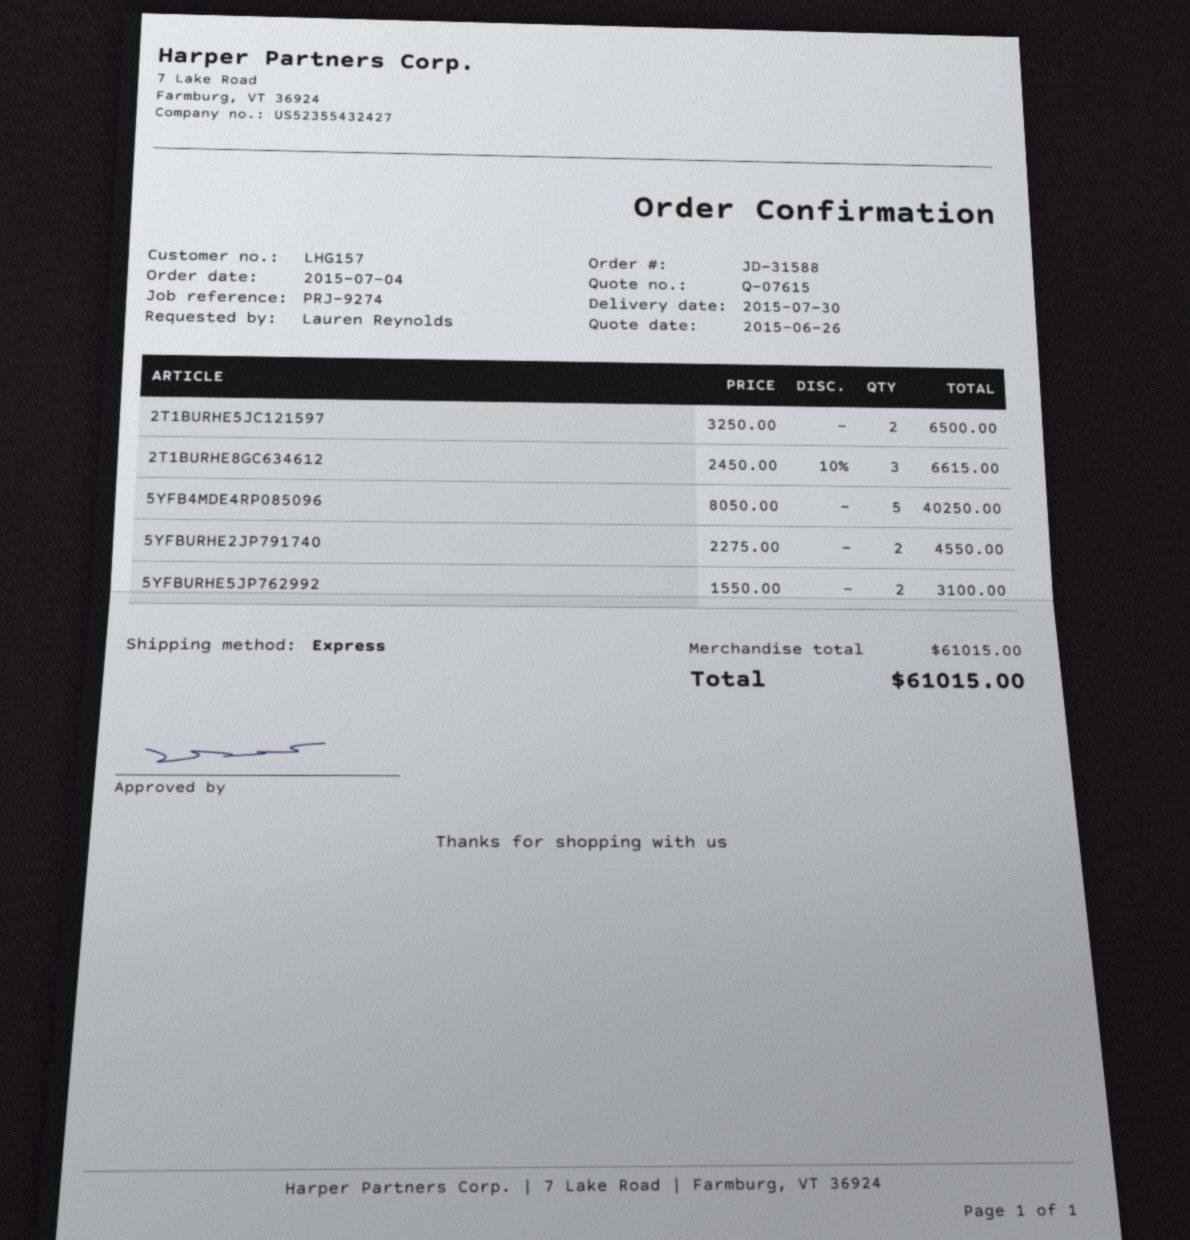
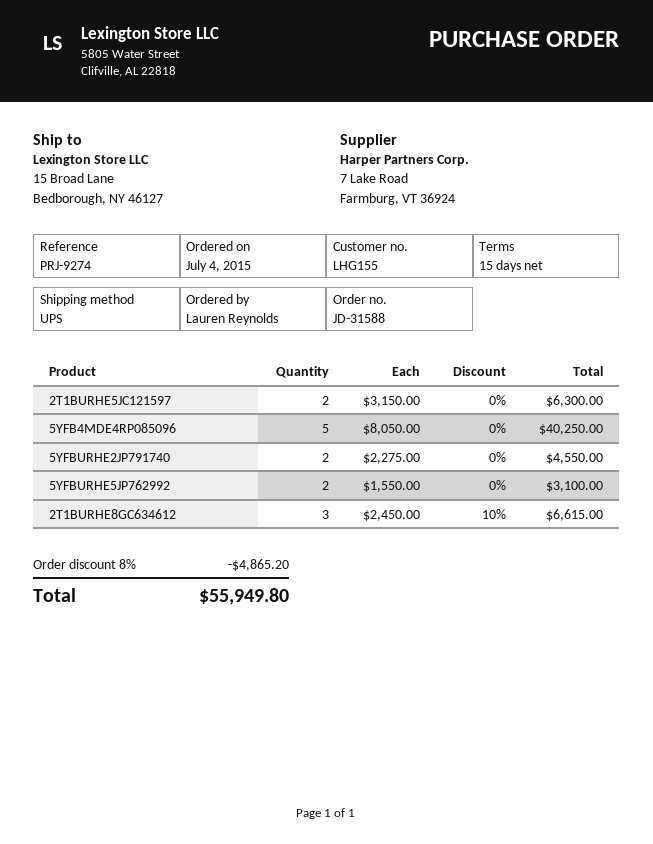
customer number: LHG157 -> LHG155
shipping method: express -> UPS
2T1BURHE5JC121597: 2 x 3250.00 = 6500.00 -> 2 x 3150.00 = 6300.00
discount: none -> 8% = 4865.20
total: 61015.00 -> 55949.80

